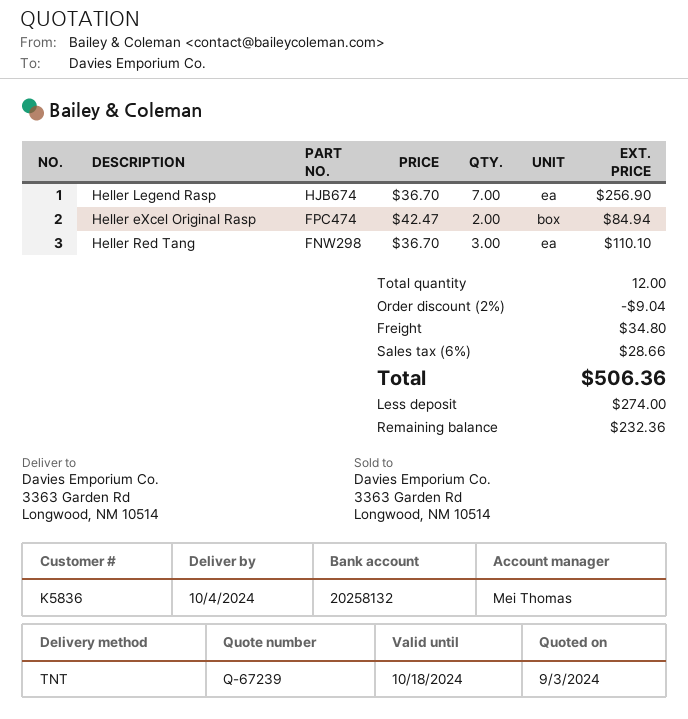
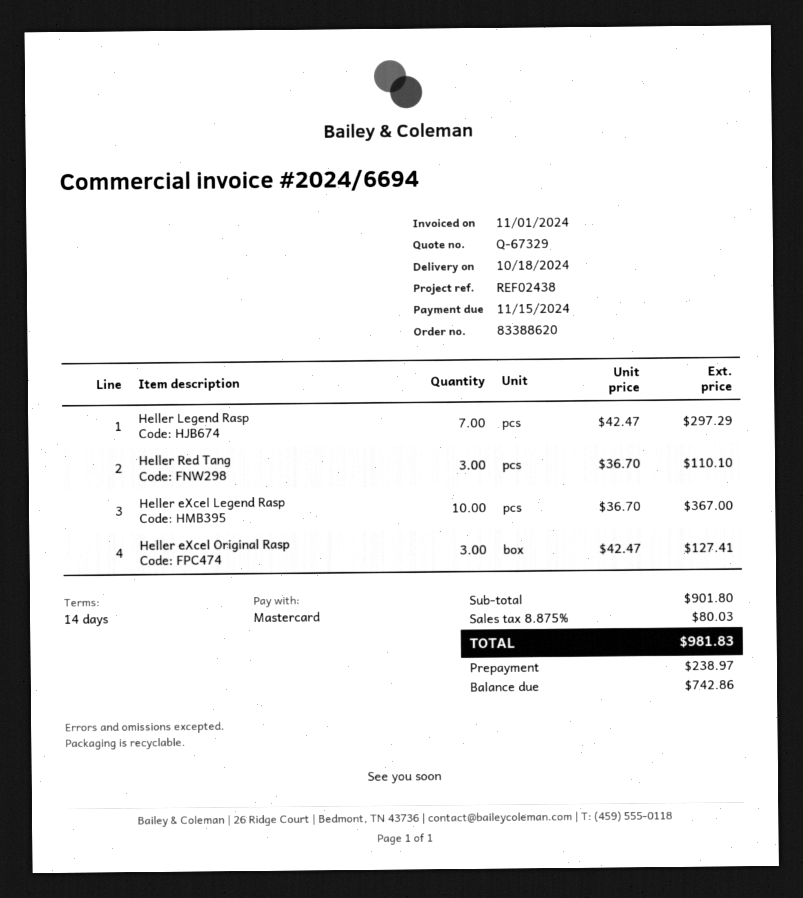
quote number: Q-67239 -> Q-67329
delivery date: 2024-10-04 -> 2024-10-18
Heller Legend Rasp: 7 x 36.70 = 256.90 -> 7 x 42.47 = 297.29
Heller eXcel Original Rasp: 2 x 42.47 = 84.94 -> 3 x 42.47 = 127.41
Heller eXcel Legend Rasp: none -> 10 x 36.70 = 367.00
discount: 2% = 9.04 -> none
shipping: 34.80 -> none
tax: 6% = 28.66 -> 8.875% = 80.03
total: 506.36 -> 981.83
deposit: 274.00 -> 238.97
balance: 232.36 -> 742.86

